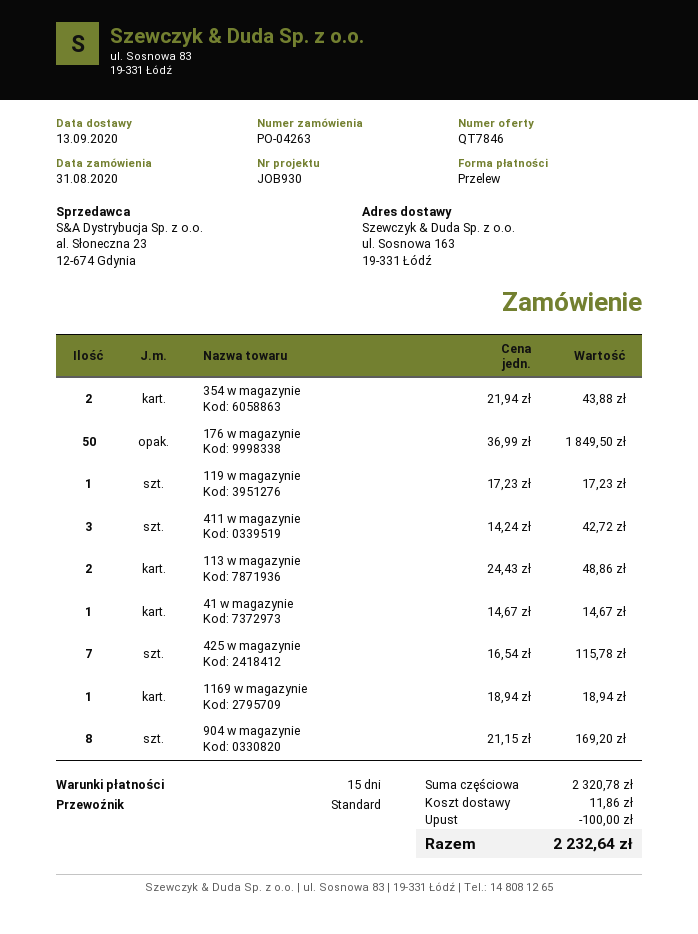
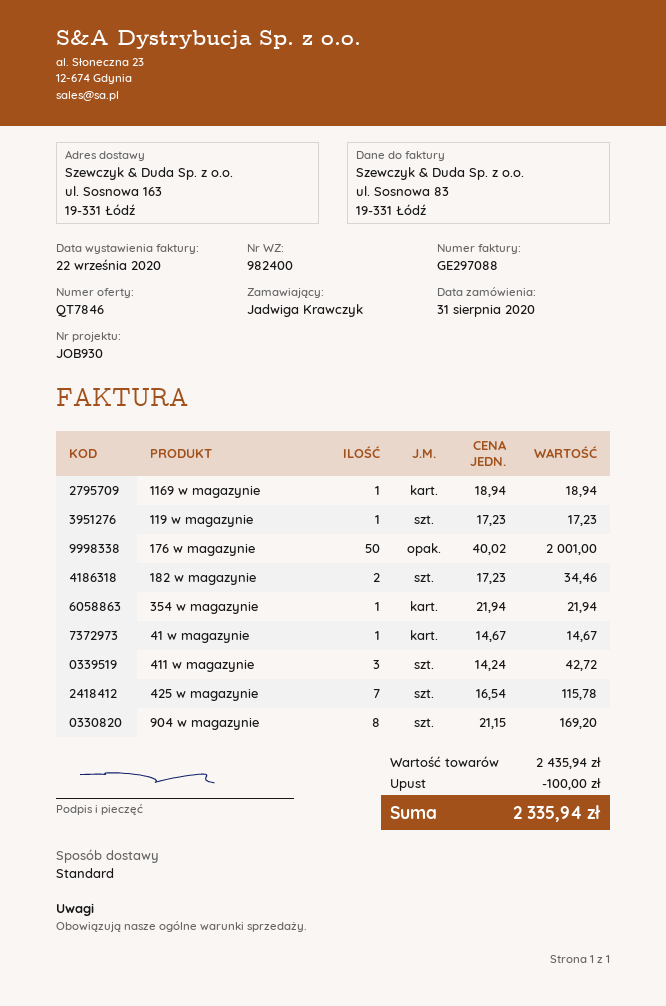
354 w magazynie: 2 x 21.94 = 43.88 -> 1 x 21.94 = 21.94
176 w magazynie: 50 x 36.99 = 1849.50 -> 50 x 40.02 = 2001.00
113 w magazynie: 2 x 24.43 = 48.86 -> none
182 w magazynie: none -> 2 x 17.23 = 34.46
subtotal: 2320.78 -> 2435.94
shipping: 11.86 -> none
total: 2232.64 -> 2335.94

